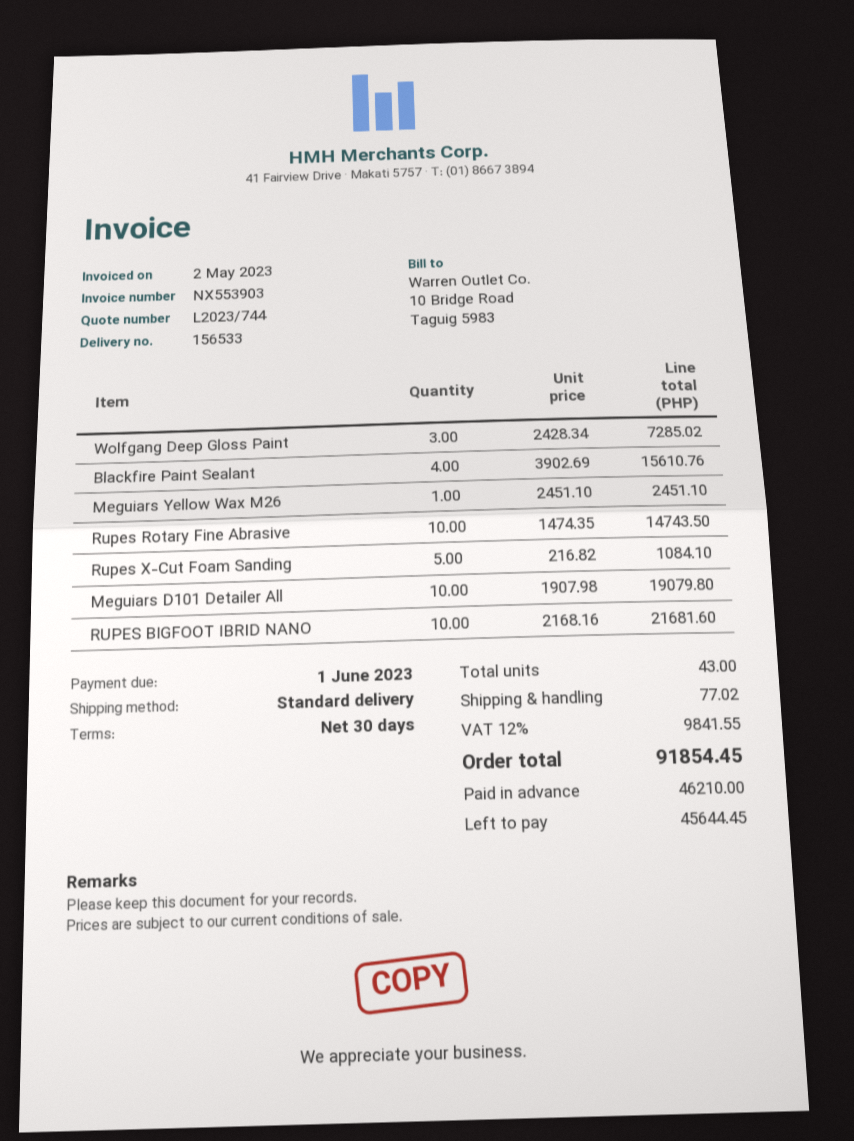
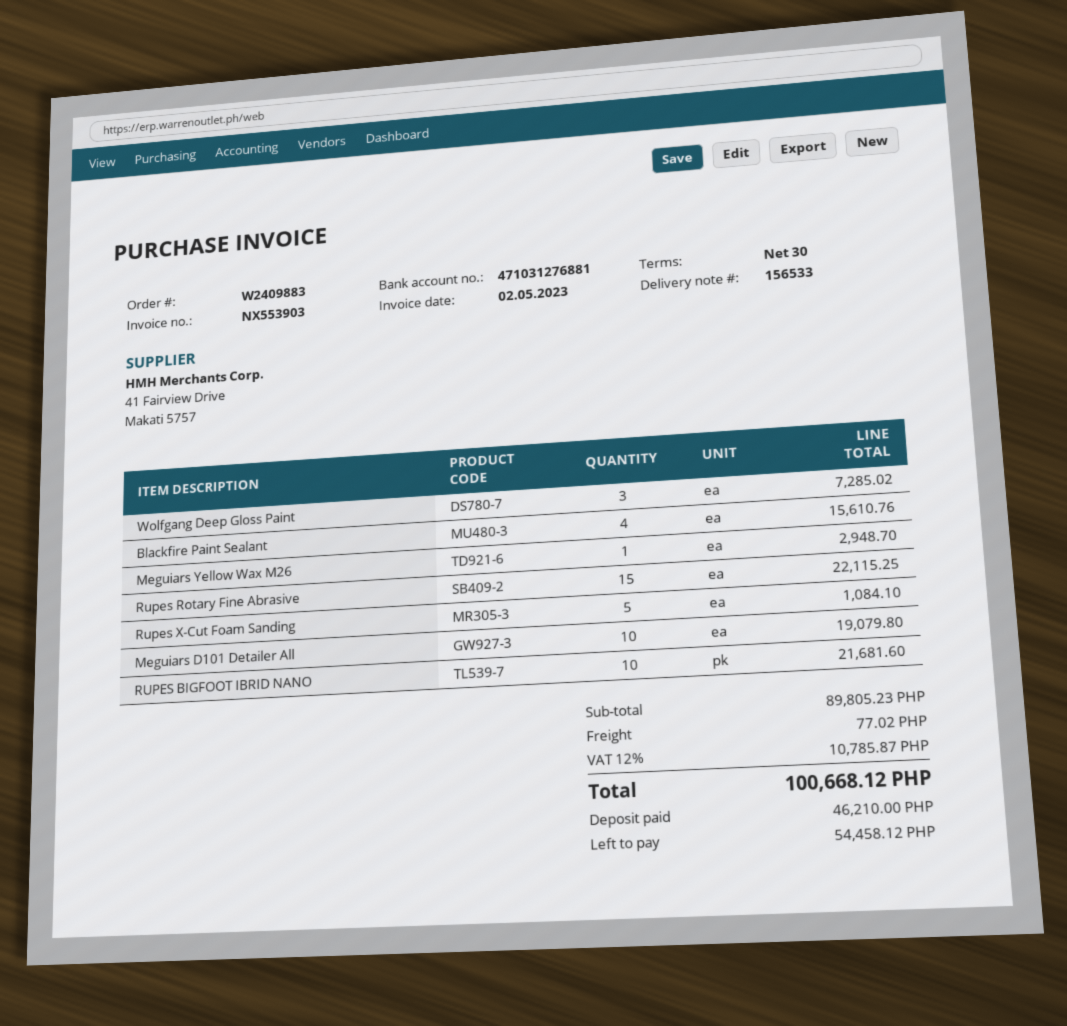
Meguiars Yellow Wax M26: 1 for 2451.10 -> 1 for 2948.70
Rupes Rotary Fine Abrasive: 10 for 14743.50 -> 15 for 22115.25
tax: 12% = 9841.55 -> 12% = 10785.87
total: 91854.45 -> 100668.12
balance: 45644.45 -> 54458.12

